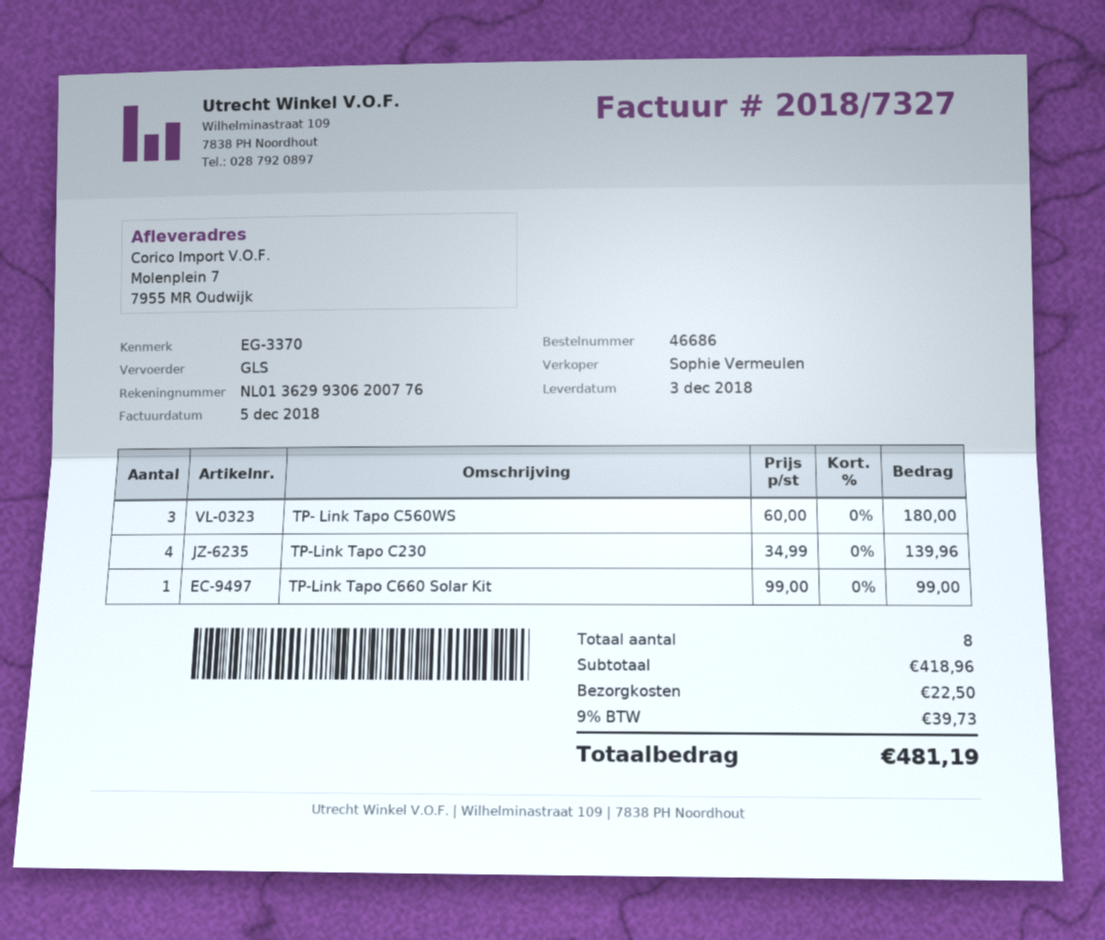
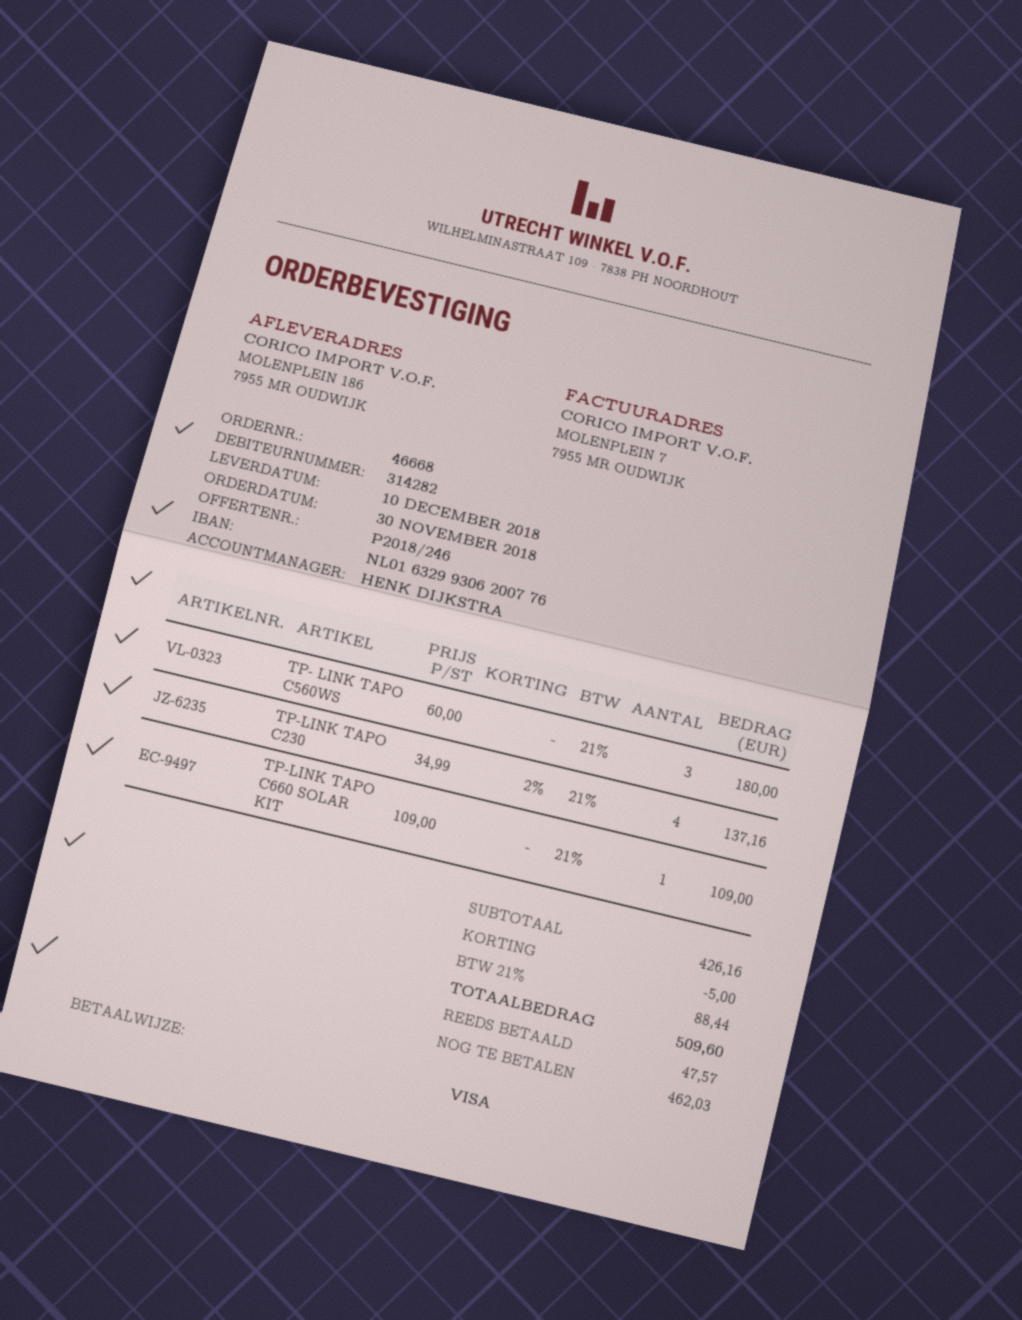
order number: 46686 -> 46668
delivery date: 2018-12-03 -> 2018-12-10
sales rep: Sophie Vermeulen -> HENK DIJKSTRA
bank account: NL0136299306200776 -> NL0163299306200776
ship to: Molenplein 7, 7955 MR Oudwijk -> MOLENPLEIN 186, 7955 MR OUDWIJK
TP-Link Tapo C230: 4 x 34.99 = 139.96 -> 4 x 34.99 - 2% = 137.16
TP-Link Tapo C660 Solar Kit: 1 x 99.00 = 99.00 -> 1 x 109.00 = 109.00
subtotal: 418.96 -> 426.16
discount: none -> 5.00
shipping: 22.50 -> none
tax: 9% = 39.73 -> 21% = 88.44
total: 481.19 -> 509.60

